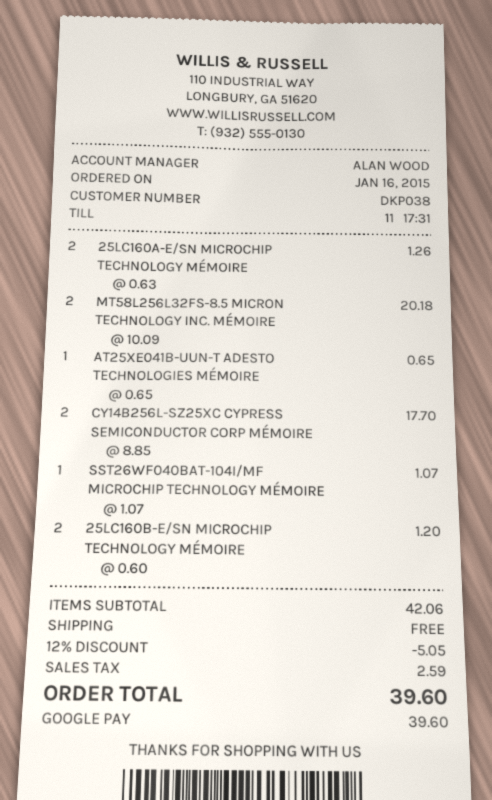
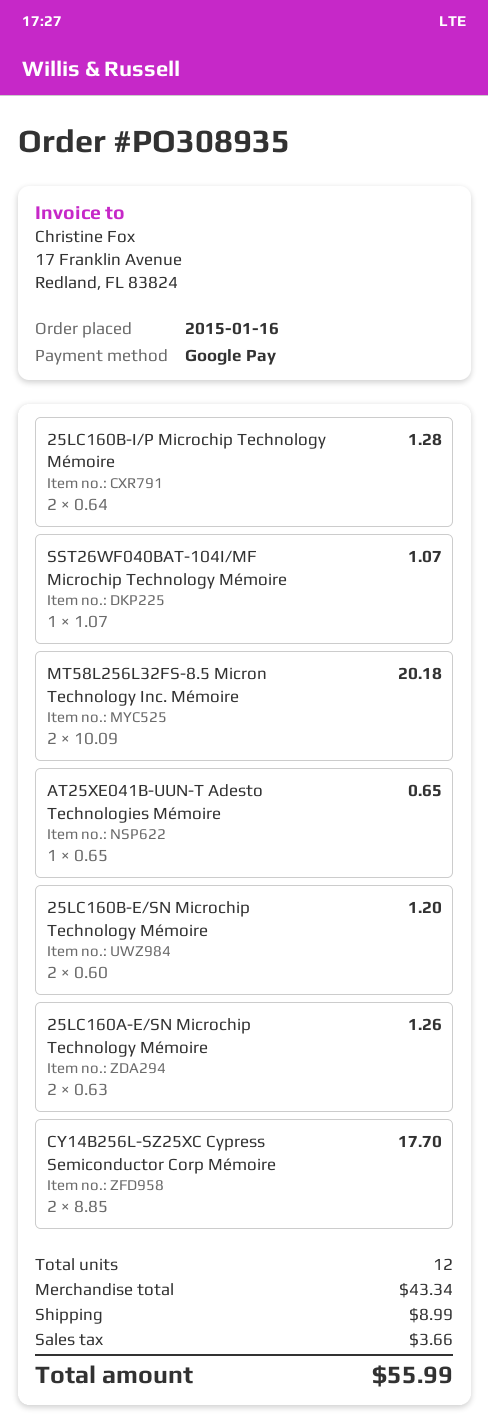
25LC160B-I/P Microchip Technology Mémoire: none -> 2 x 0.64 = 1.28
subtotal: 42.06 -> 43.34
discount: 12% = 5.05 -> none
shipping: 0.00 -> 8.99
tax: 2.59 -> 3.66
total: 39.60 -> 55.99

